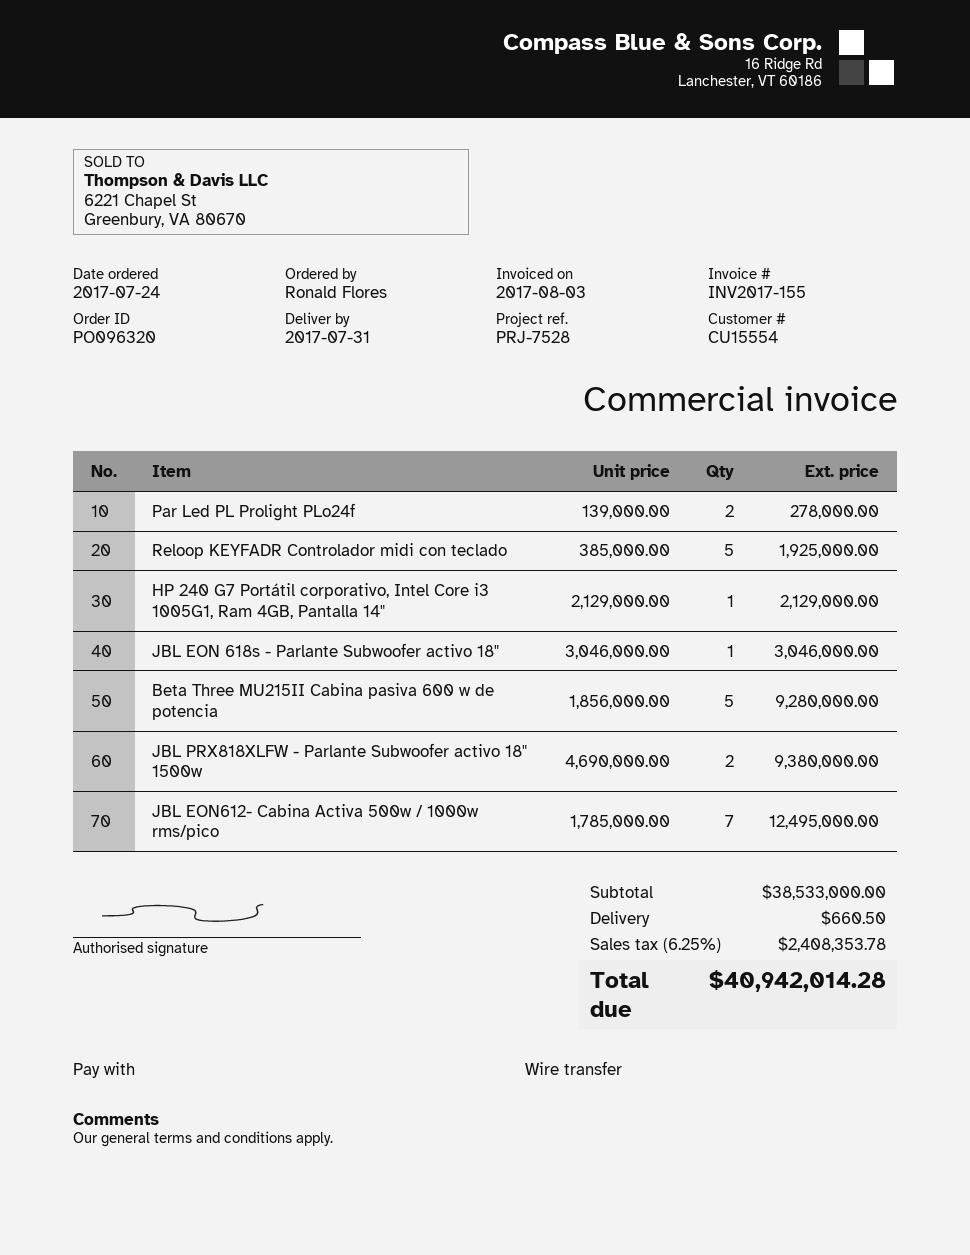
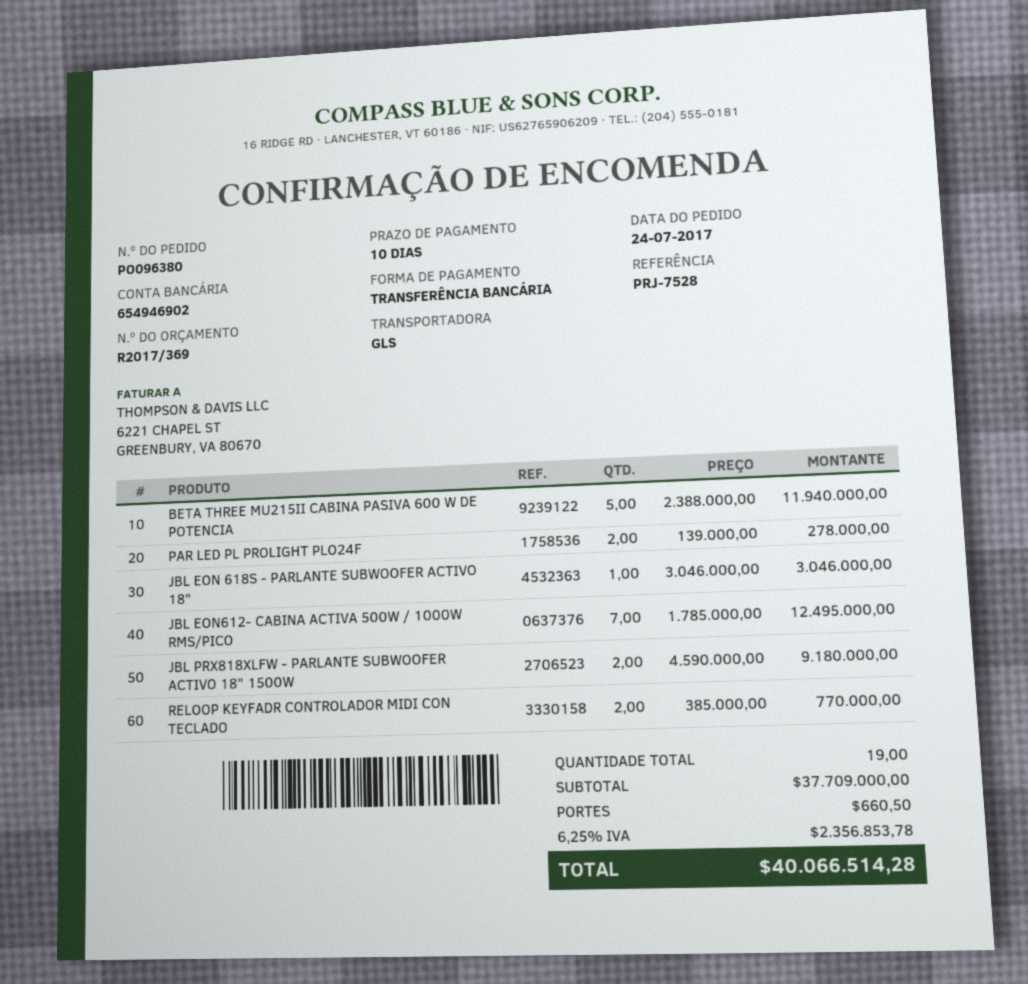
order number: PO096320 -> PO096380
Reloop KEYFADR Controlador midi con teclado: 5 x 385000.00 = 1925000.00 -> 2 x 385000.00 = 770000.00
HP 240 G7 Portátil corporativo, Intel Core i3 1005G1, Ram 4GB, Pantalla 14": 1 x 2129000.00 = 2129000.00 -> none
Beta Three MU215II Cabina pasiva 600 w de potencia: 5 x 1856000.00 = 9280000.00 -> 5 x 2388000.00 = 11940000.00
JBL PRX818XLFW - Parlante Subwoofer activo 18" 1500w: 2 x 4690000.00 = 9380000.00 -> 2 x 4590000.00 = 9180000.00
subtotal: 38533000.00 -> 37709000.00
tax: 6.25% = 2408353.78 -> 6.25% = 2356853.78
total: 40942014.28 -> 40066514.28

